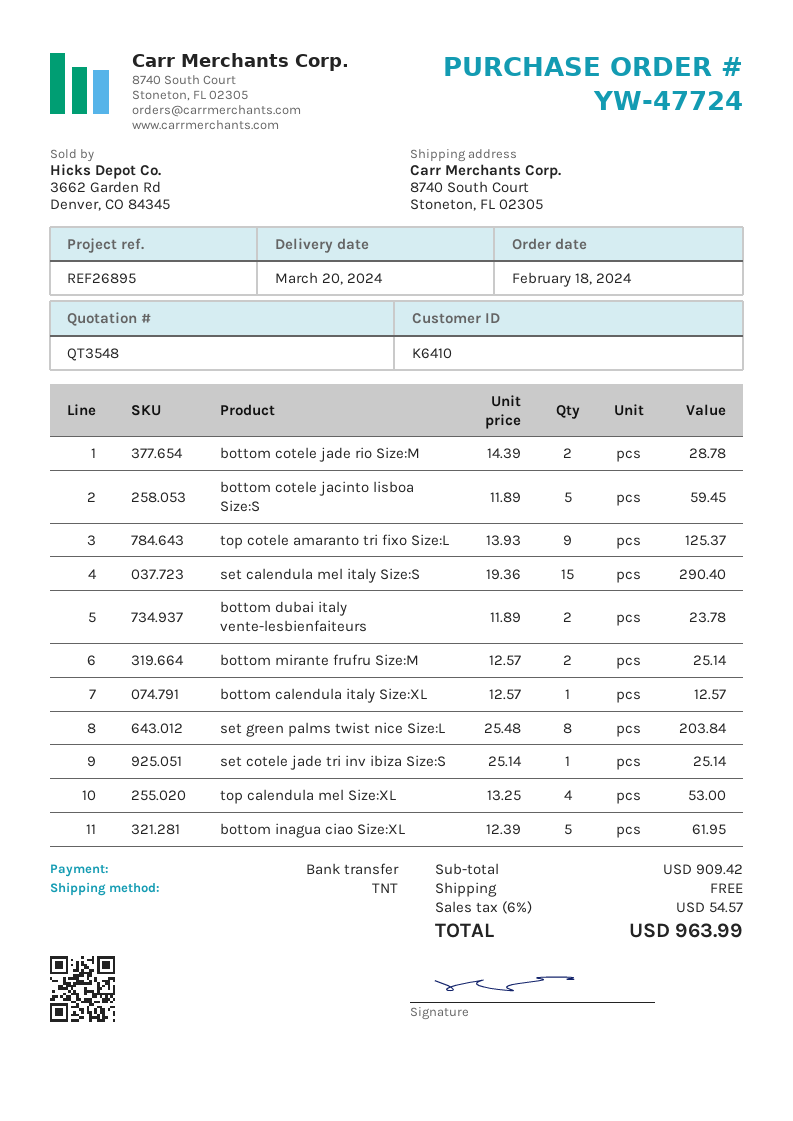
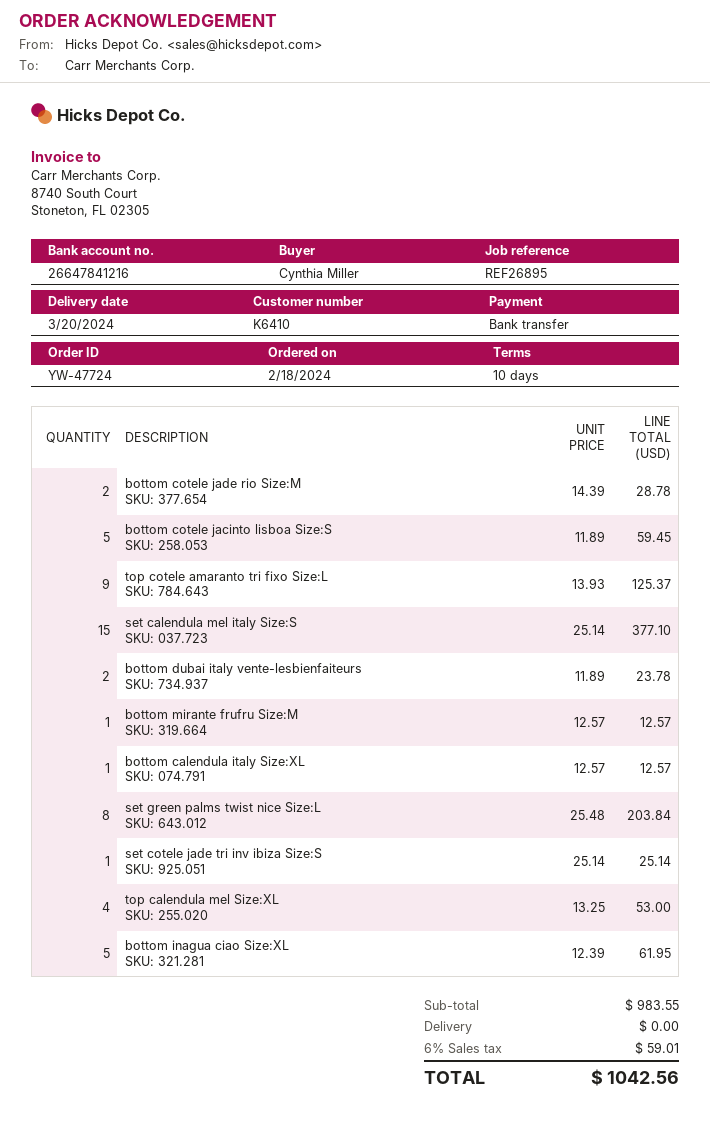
set calendula mel italy Size:S: 15 x 19.36 = 290.40 -> 15 x 25.14 = 377.10
bottom mirante frufru Size:M: 2 x 12.57 = 25.14 -> 1 x 12.57 = 12.57
subtotal: 909.42 -> 983.55
tax: 6% = 54.57 -> 6% = 59.01
total: 963.99 -> 1042.56

